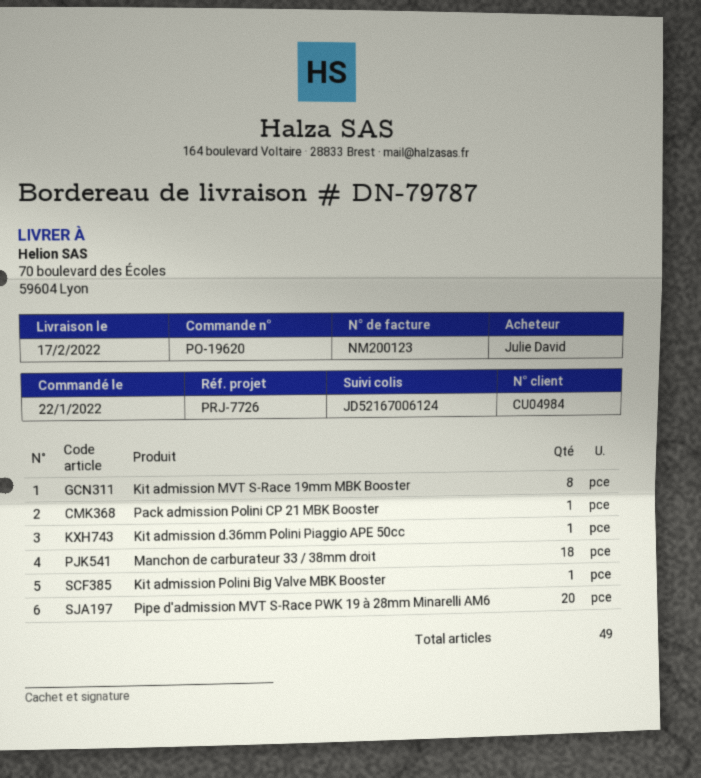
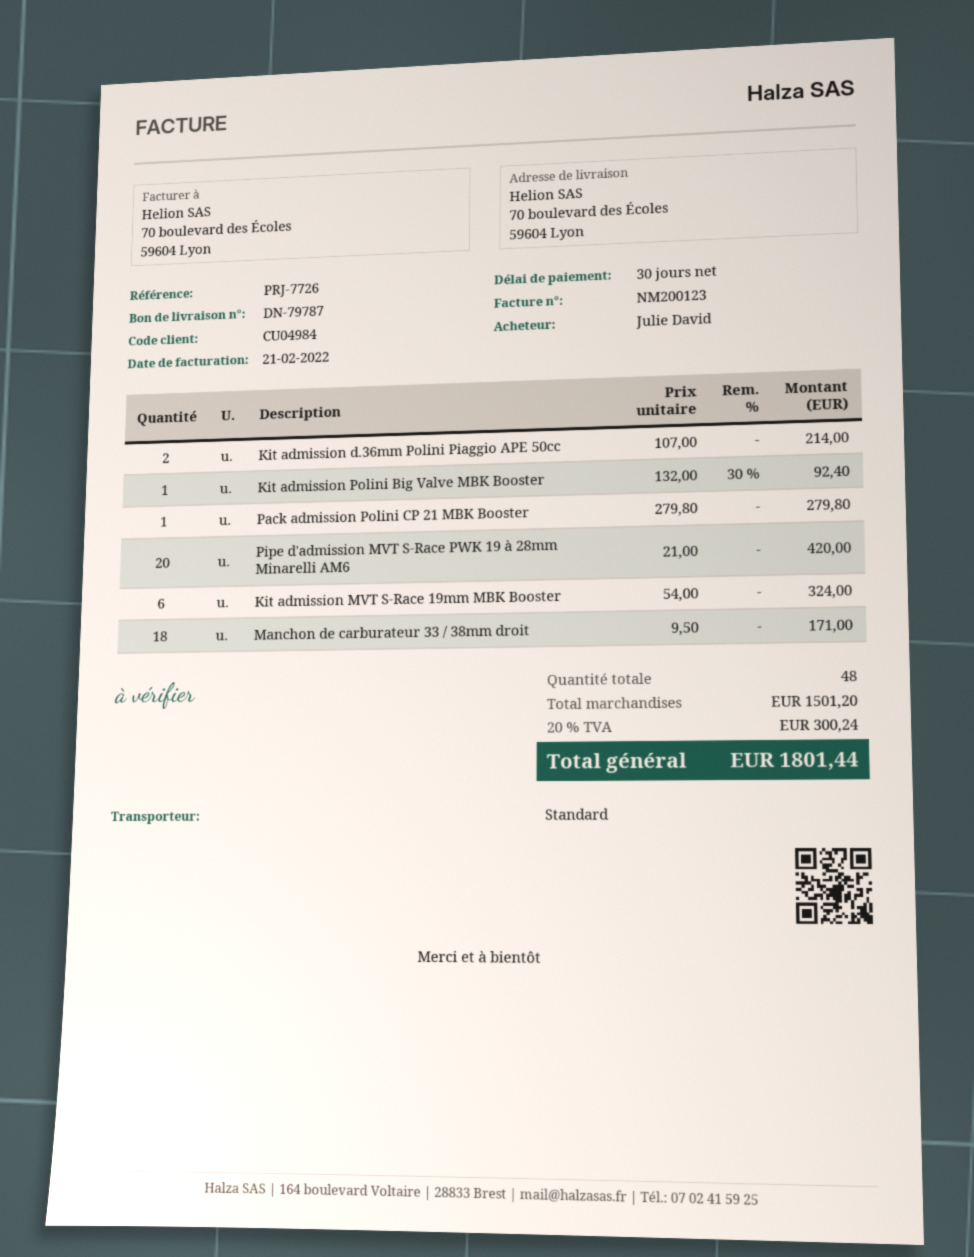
Kit admission MVT S-Race 19mm MBK Booster: 8 -> 6
Kit admission d.36mm Polini Piaggio APE 50cc: 1 -> 2
total quantity: 49 -> 48

